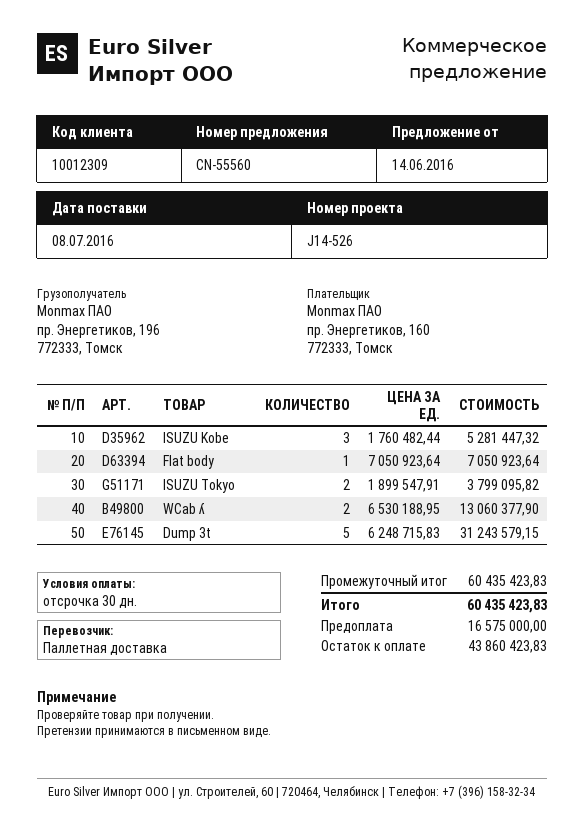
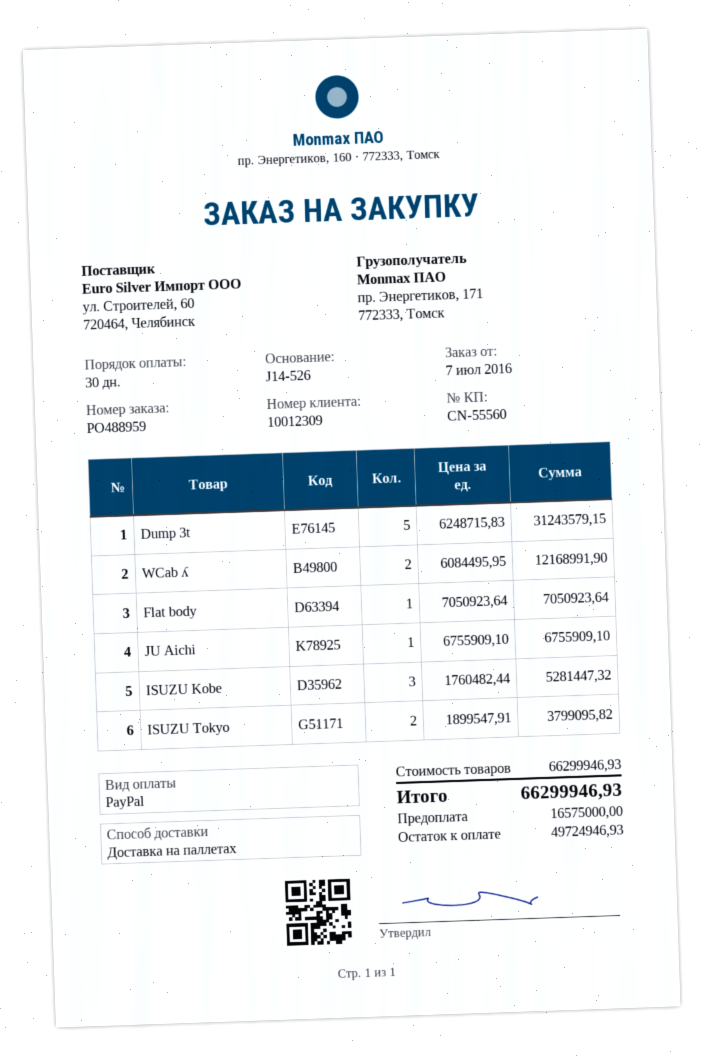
ship to: пр. Энергетиков, 196, 772333, Томск -> пр. Энергетиков, 171, 772333, Томск
WCab ʎ: 2 x 6530188.95 = 13060377.90 -> 2 x 6084495.95 = 12168991.90
JU Aichi: none -> 1 x 6755909.10 = 6755909.10
subtotal: 60435423.83 -> 66299946.93
total: 60435423.83 -> 66299946.93
balance: 43860423.83 -> 49724946.93

